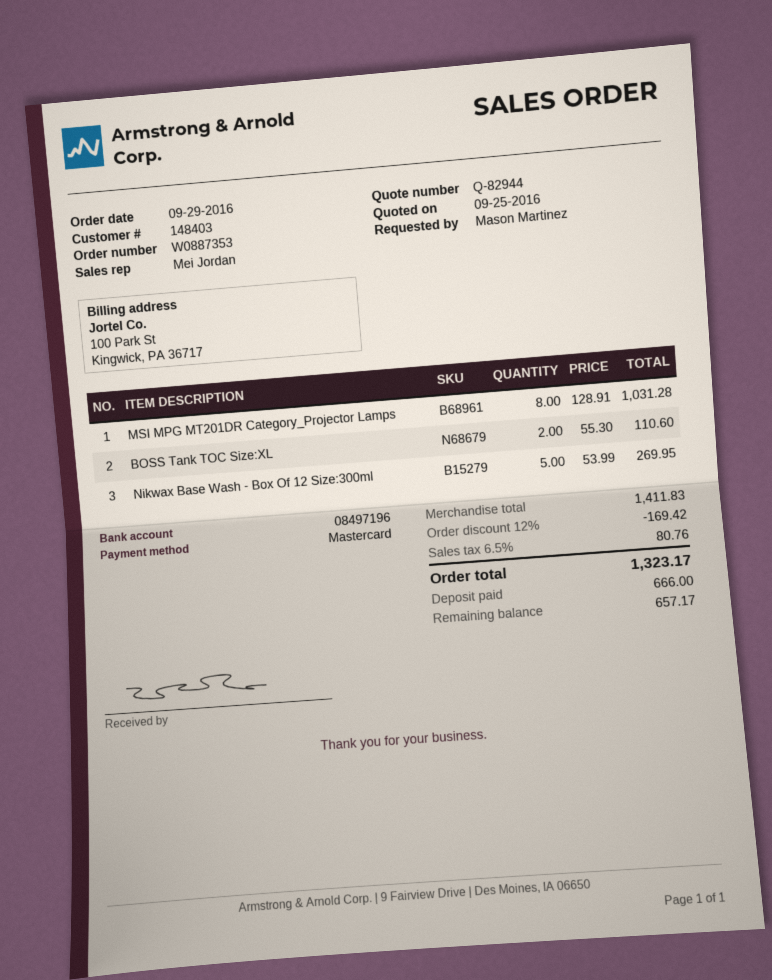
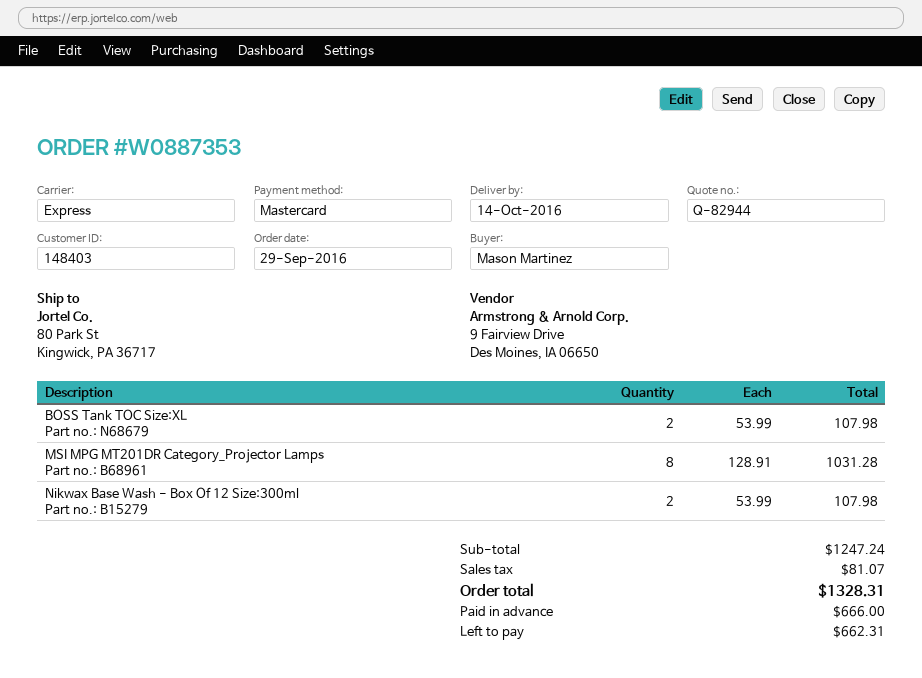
BOSS Tank TOC Size:XL: 2 x 55.30 = 110.60 -> 2 x 53.99 = 107.98
Nikwax Base Wash - Box Of 12 Size:300ml: 5 x 53.99 = 269.95 -> 2 x 53.99 = 107.98
subtotal: 1411.83 -> 1247.24
discount: 12% = 169.42 -> none
tax: 80.76 -> 81.07
total: 1323.17 -> 1328.31
balance: 657.17 -> 662.31

